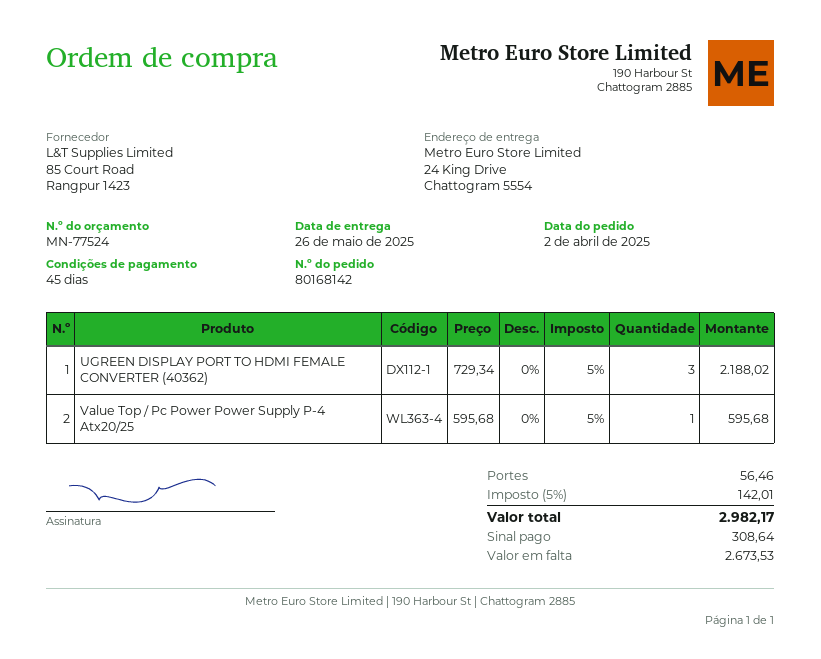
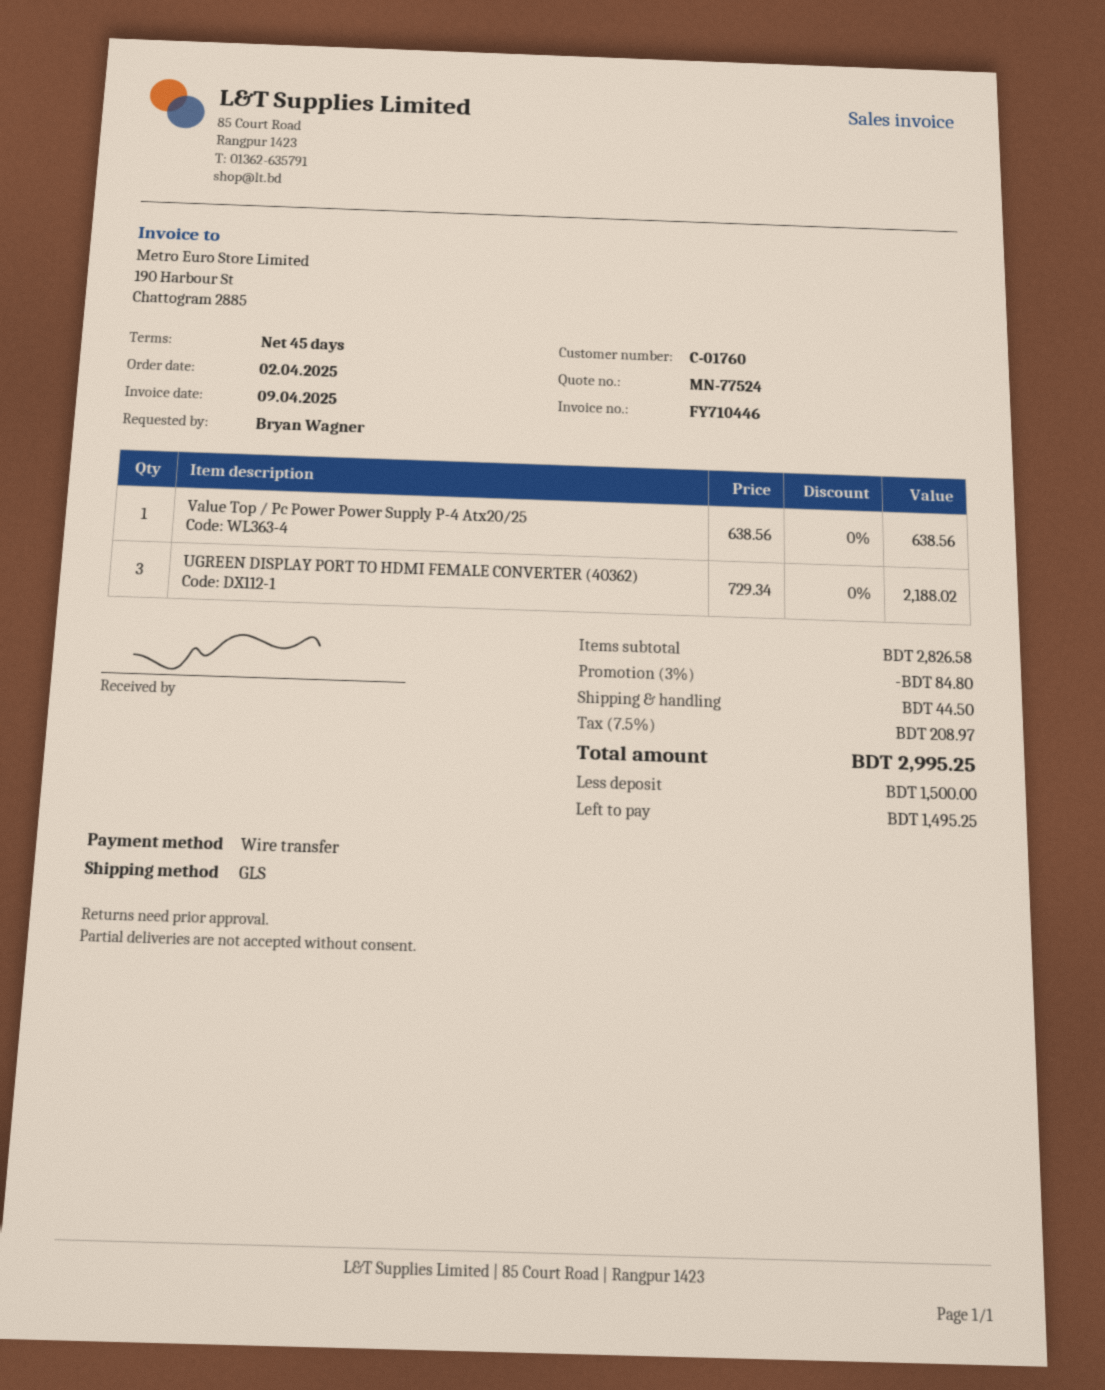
Value Top / Pc Power Power Supply P-4 Atx20/25: 1 x 595.68 = 595.68 -> 1 x 638.56 = 638.56
discount: none -> 3% = 84.80
shipping: 56.46 -> 44.50
tax: 5% = 142.01 -> 7.5% = 208.97
total: 2982.17 -> 2995.25
deposit: 308.64 -> 1500.00
balance: 2673.53 -> 1495.25

